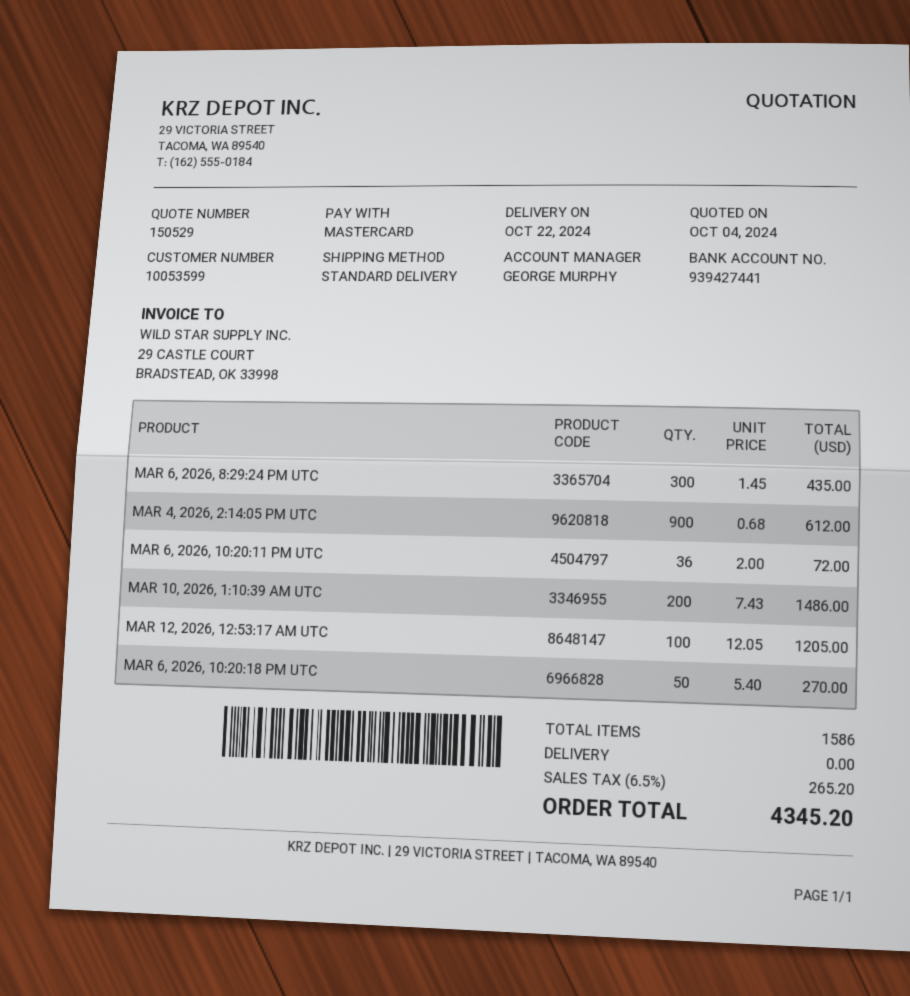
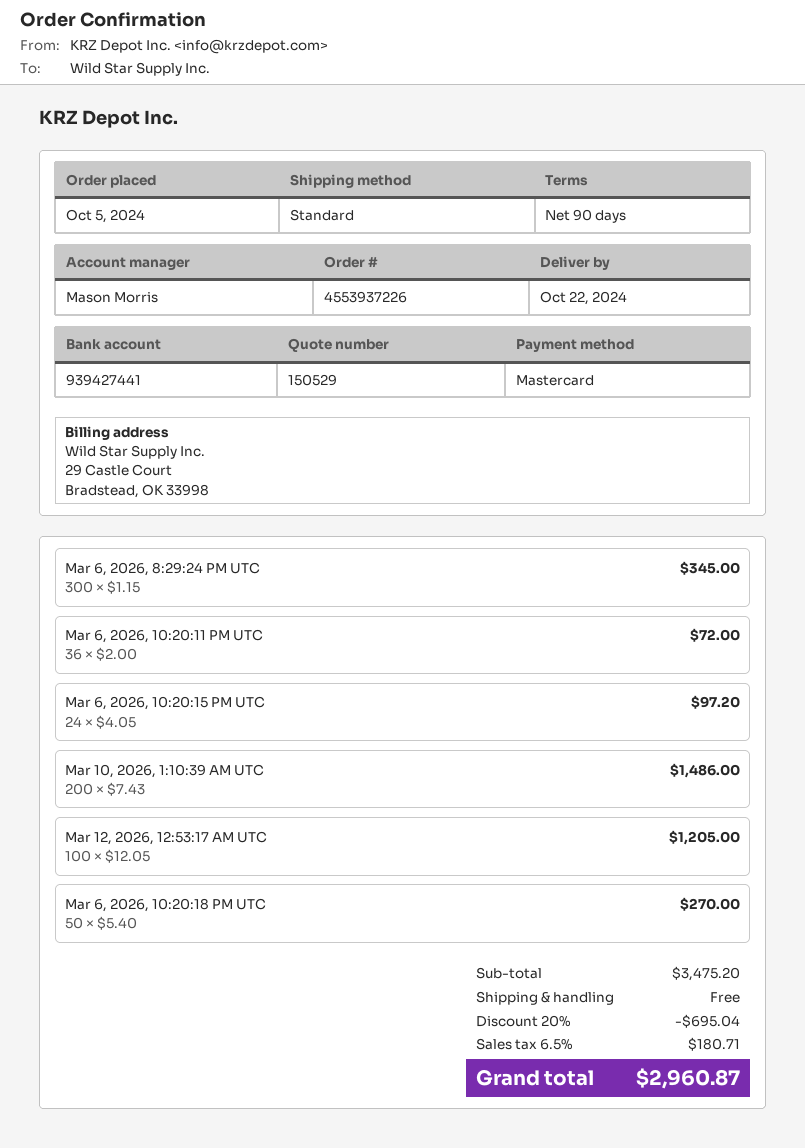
sales rep: GEORGE MURPHY -> Mason Morris
MAR 6, 2026, 8:29:24 PM UTC: 300 x 1.45 = 435.00 -> 300 x 1.15 = 345.00
MAR 4, 2026, 2:14:05 PM UTC: 900 x 0.68 = 612.00 -> none
Mar 6, 2026, 10:20:15 PM UTC: none -> 24 x 4.05 = 97.20
discount: none -> 20% = 695.04
tax: 6.5% = 265.20 -> 6.5% = 180.71
total: 4345.20 -> 2960.87

